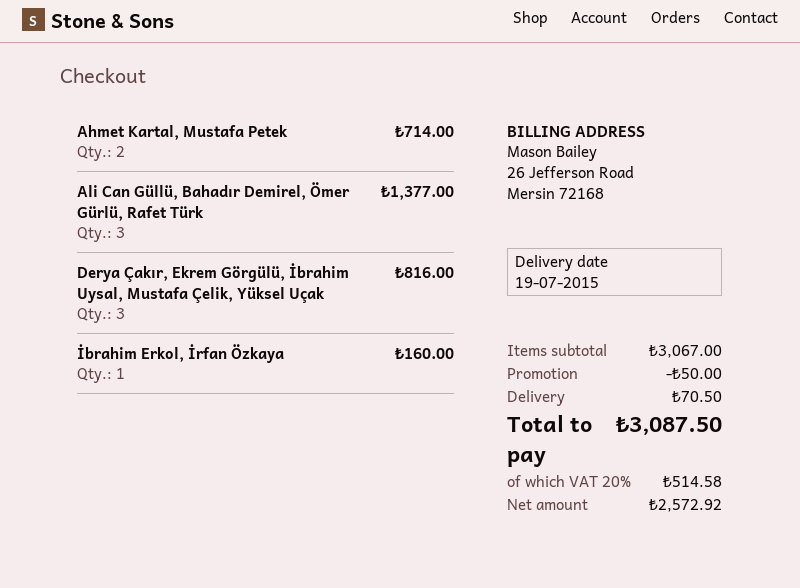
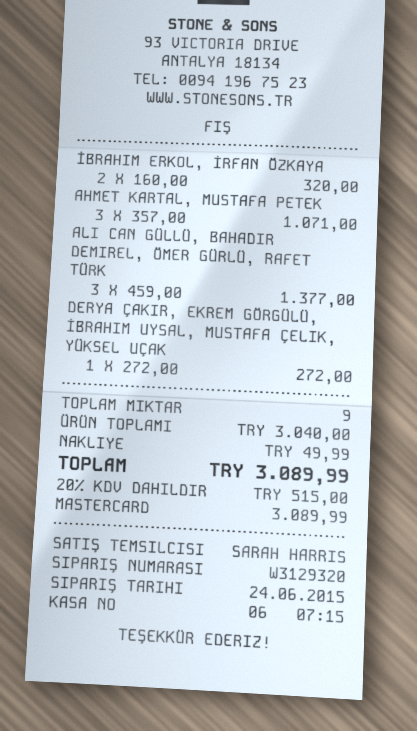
Ahmet Kartal, Mustafa Petek: 2 for 714.00 -> 3 for 1071.00
Derya Çakır, Ekrem Görgülü, İbrahim Uysal, Mustafa Çelik, Yüksel Uçak: 3 for 816.00 -> 1 for 272.00
İbrahim Erkol, İrfan Özkaya: 1 for 160.00 -> 2 for 320.00
subtotal: 3067.00 -> 3040.00
discount: 50.00 -> none
shipping: 70.50 -> 49.99
tax: 20% = 514.58 -> 20% = 515.00
total: 3087.50 -> 3089.99

